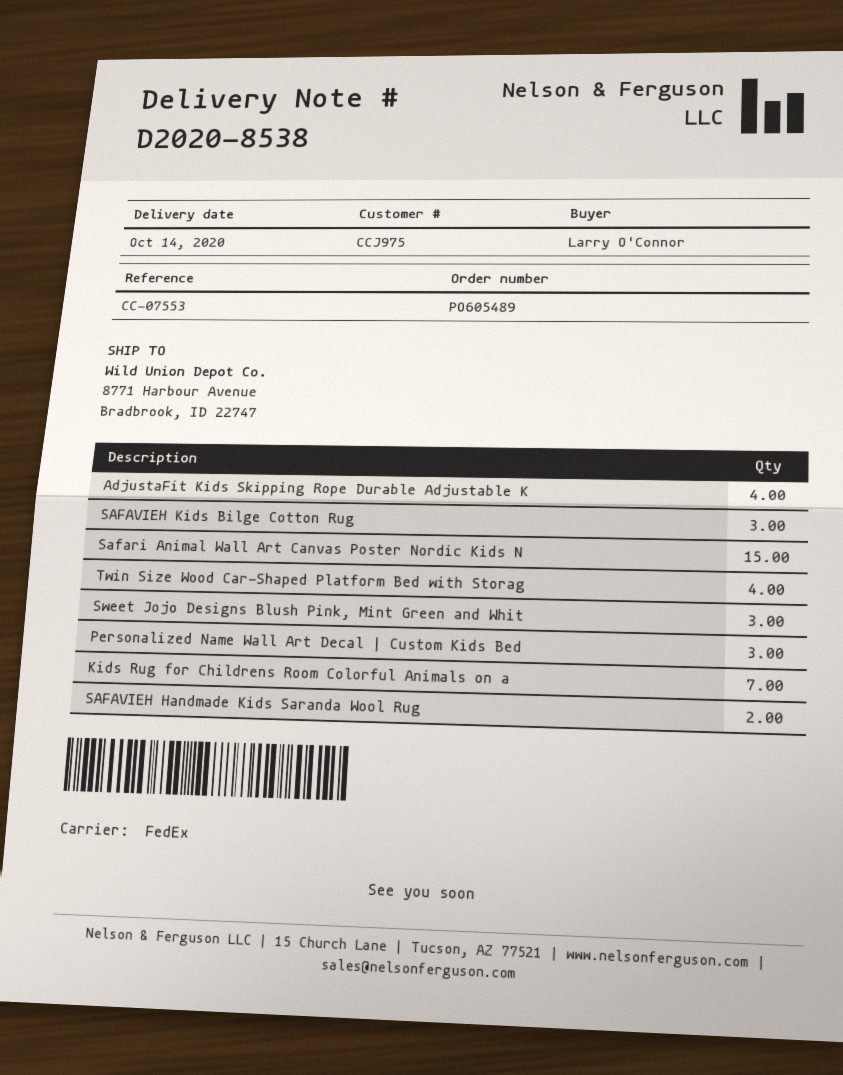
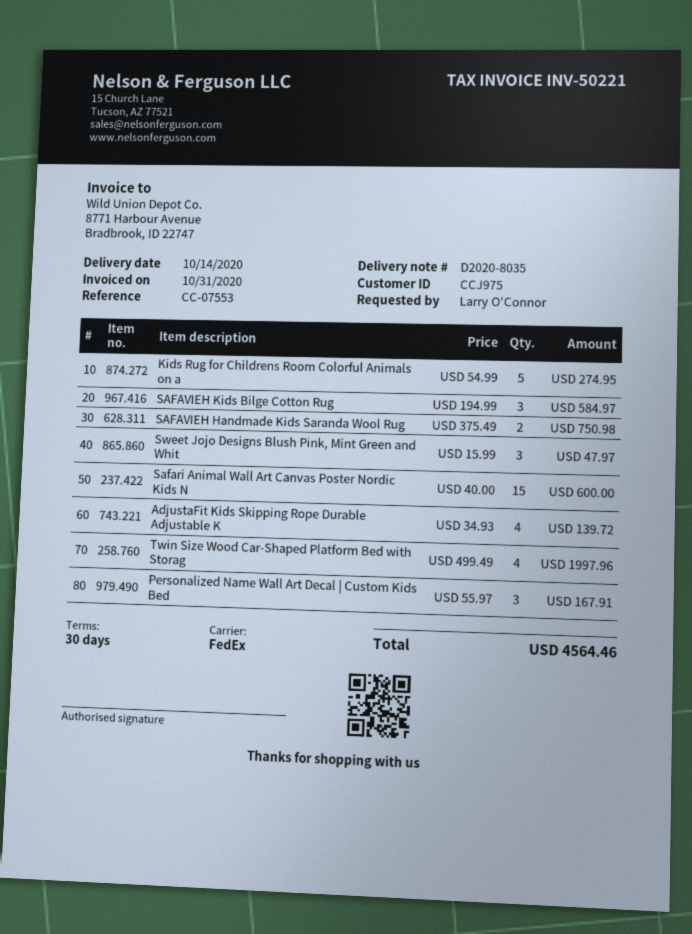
delivery note number: D2020-8538 -> D2020-8035
Kids Rug for Childrens Room Colorful Animals on a: 7 -> 5

